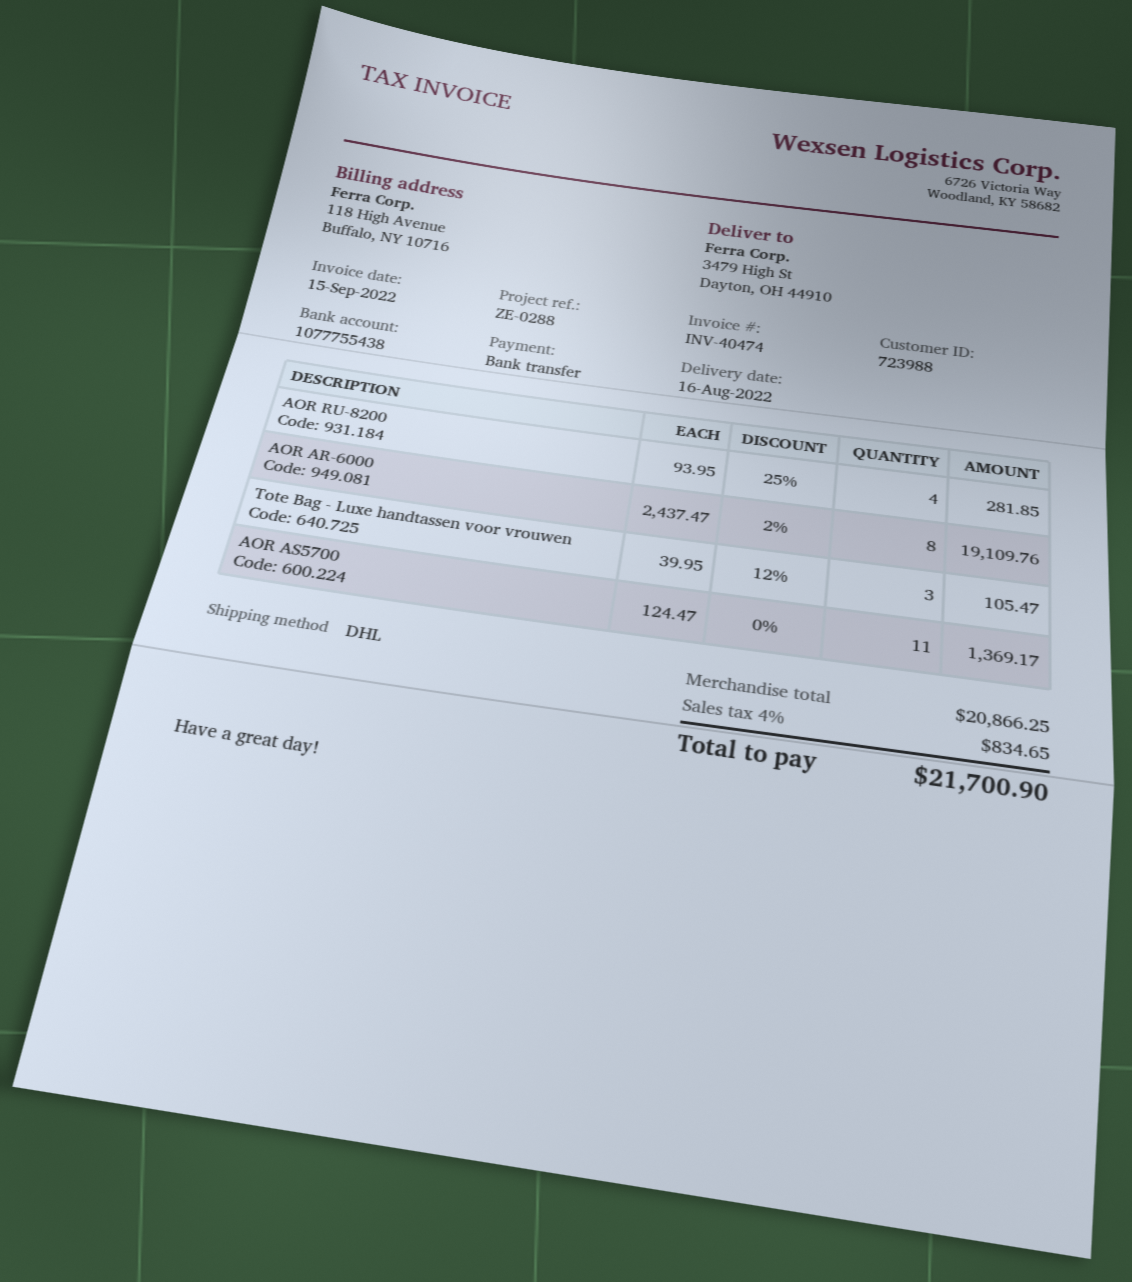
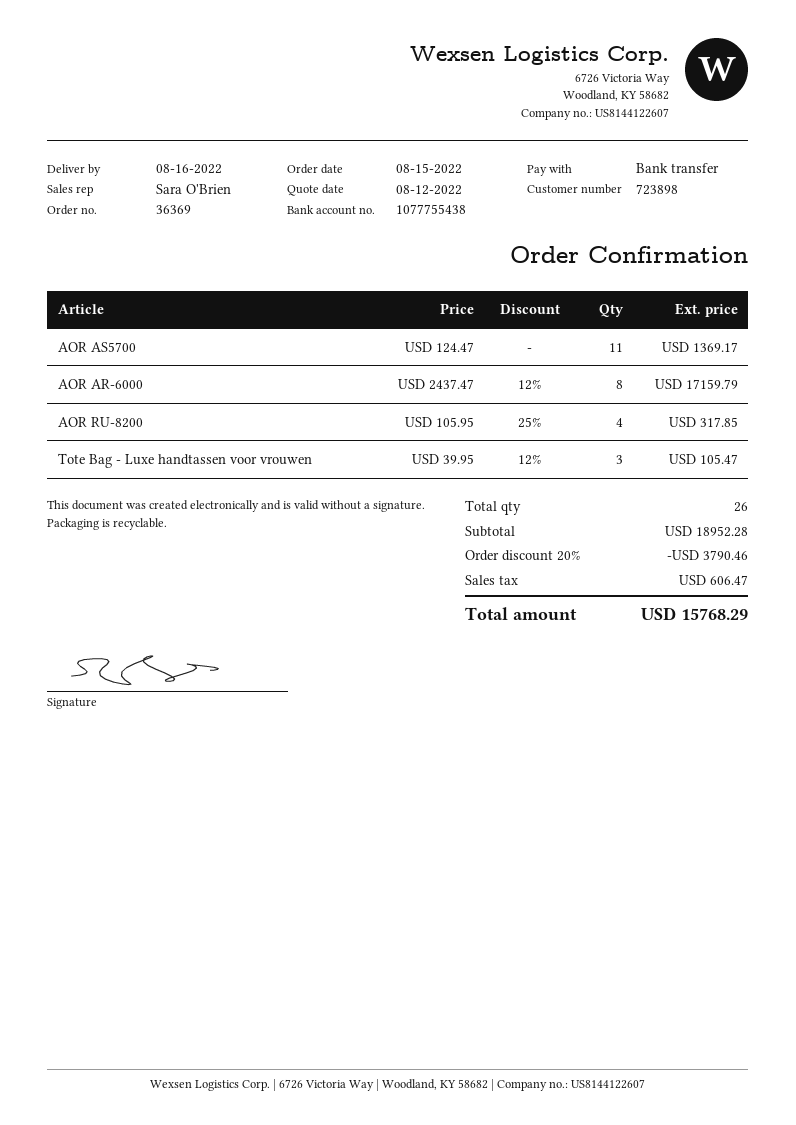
customer number: 723988 -> 723898
AOR RU-8200: 4 x 93.95 - 25% = 281.85 -> 4 x 105.95 - 25% = 317.85
AOR AR-6000: 8 x 2437.47 - 2% = 19109.76 -> 8 x 2437.47 - 12% = 17159.79
subtotal: 20866.25 -> 18952.28
discount: none -> 20% = 3790.46
tax: 834.65 -> 606.47
total: 21700.90 -> 15768.29

